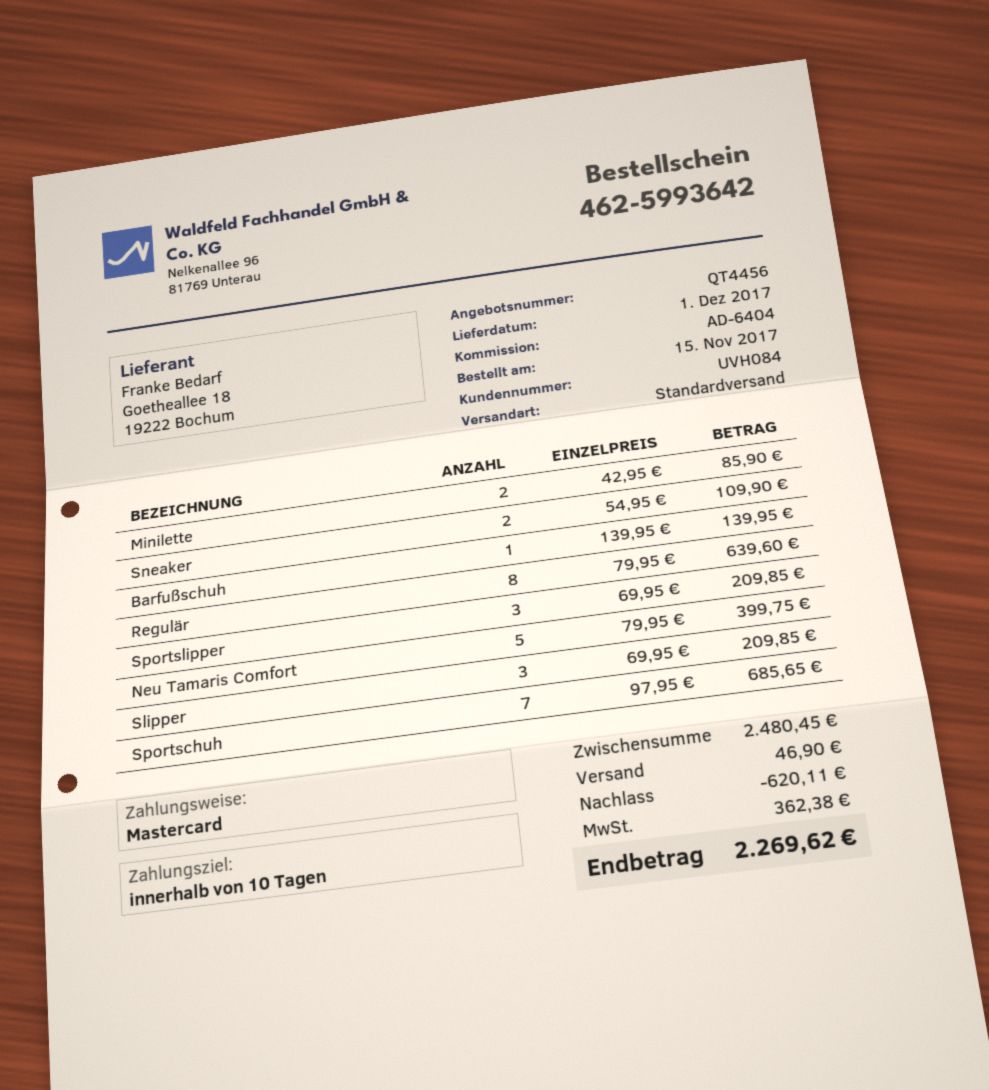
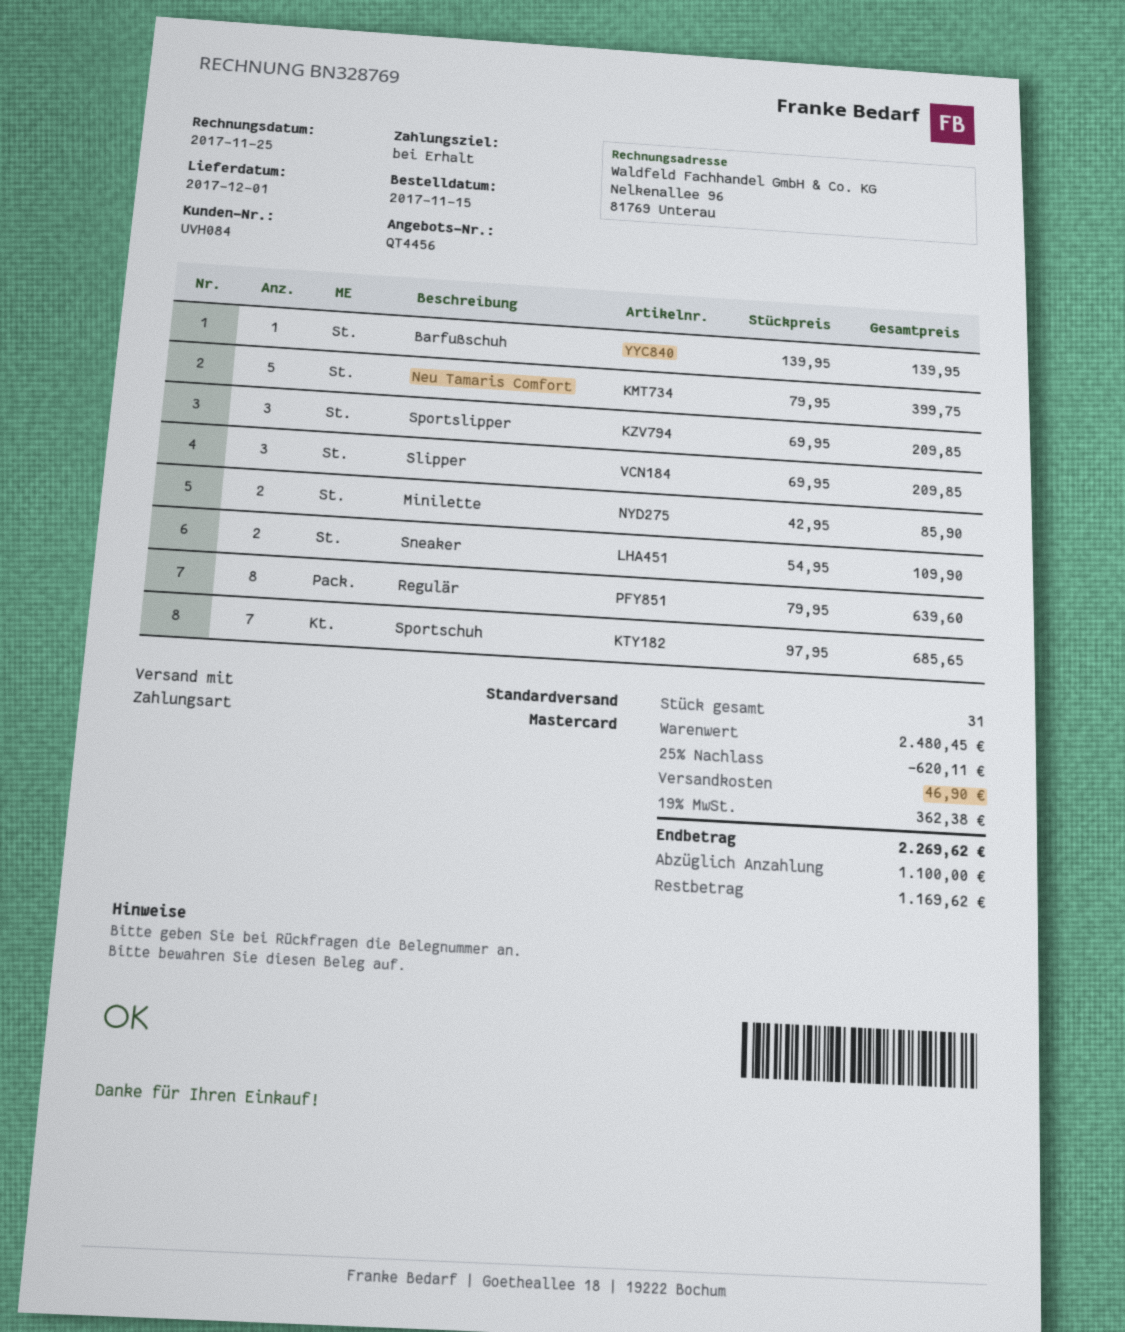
payment terms: 10 days -> on receipt

